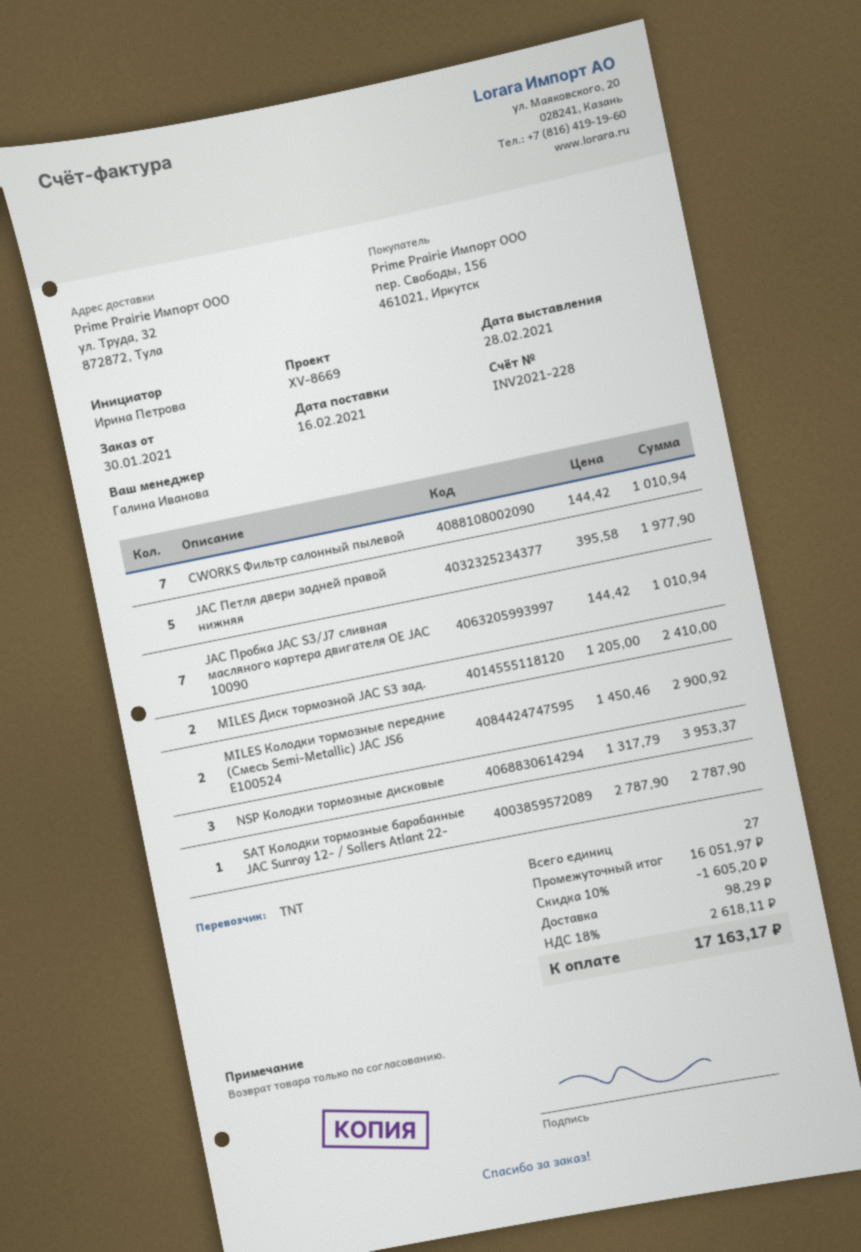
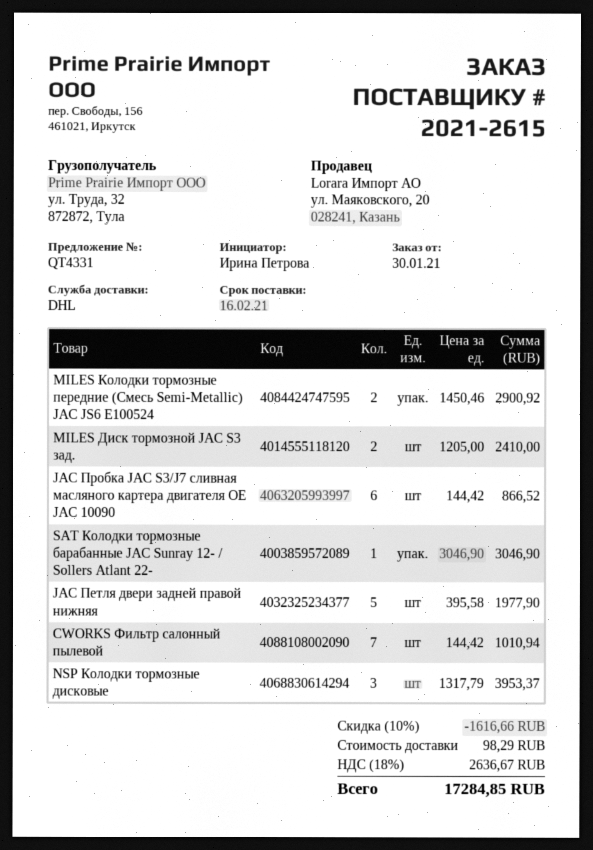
shipping method: TNT -> DHL
JAC Пробка JAC S3/J7 сливная масляного картера двигателя OE JAC 10090: 7 x 144.42 = 1010.94 -> 6 x 144.42 = 866.52
SAT Колодки тормозные барабанные JAC Sunray 12- / Sollers Atlant 22-: 1 x 2787.90 = 2787.90 -> 1 x 3046.90 = 3046.90
discount: 10% = 1605.20 -> 10% = 1616.66
tax: 18% = 2618.11 -> 18% = 2636.67
total: 17163.17 -> 17284.85

